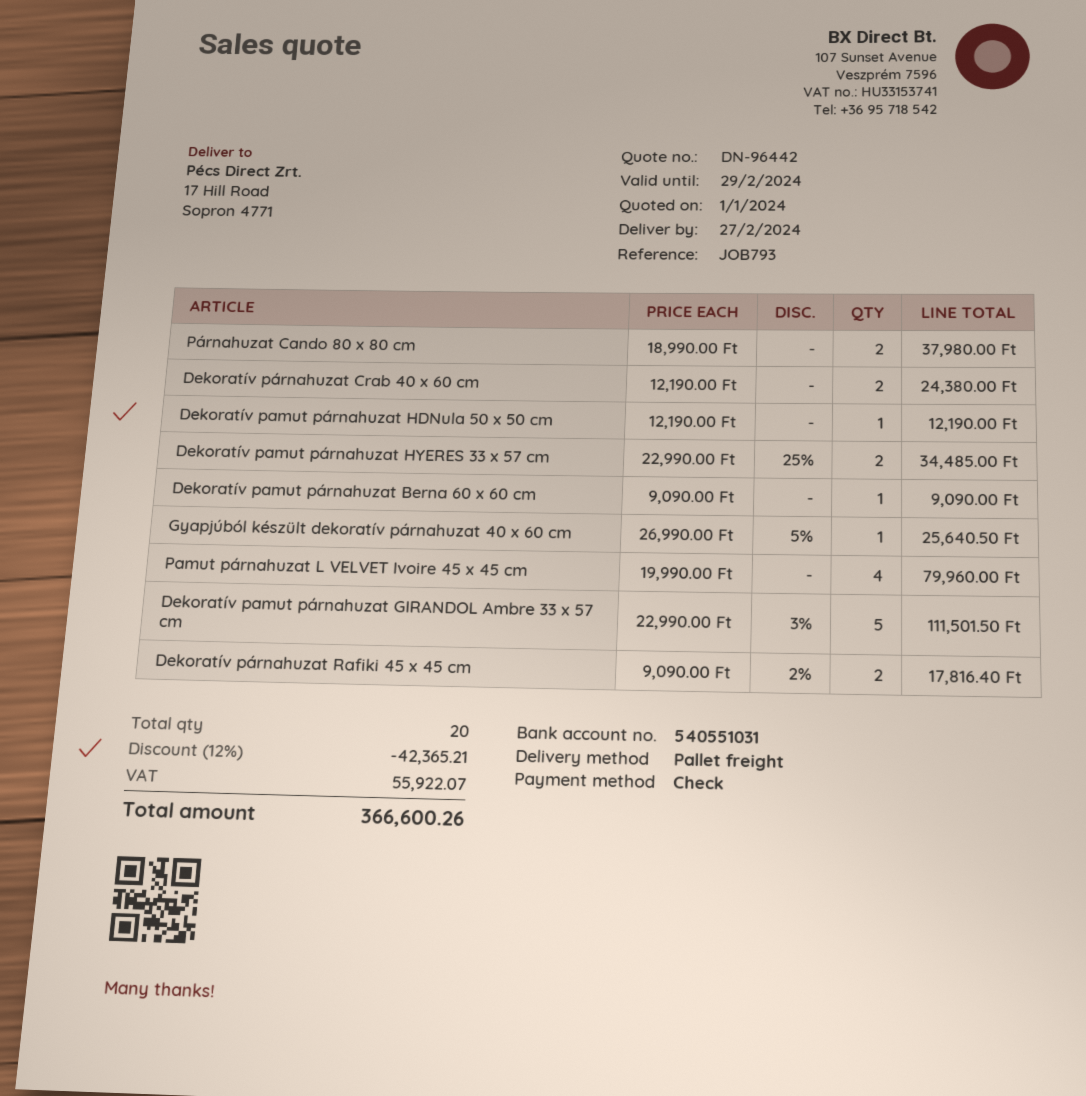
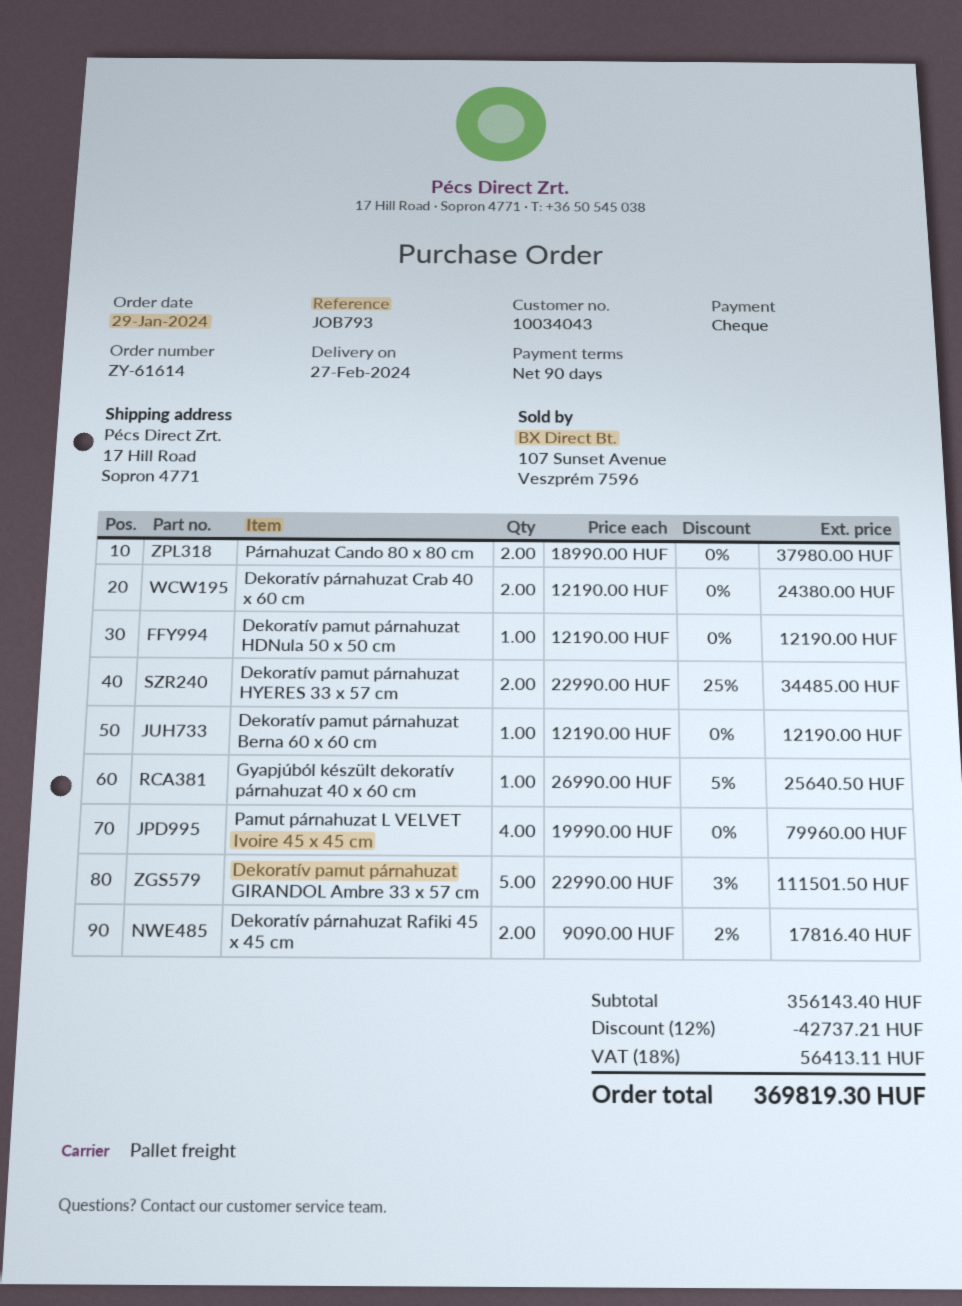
Dekoratív pamut párnahuzat Berna 60 x 60 cm: 1 x 9090.00 = 9090.00 -> 1 x 12190.00 = 12190.00
discount: 12% = 42365.21 -> 12% = 42737.21
tax: 55922.07 -> 56413.11
total: 366600.26 -> 369819.30

